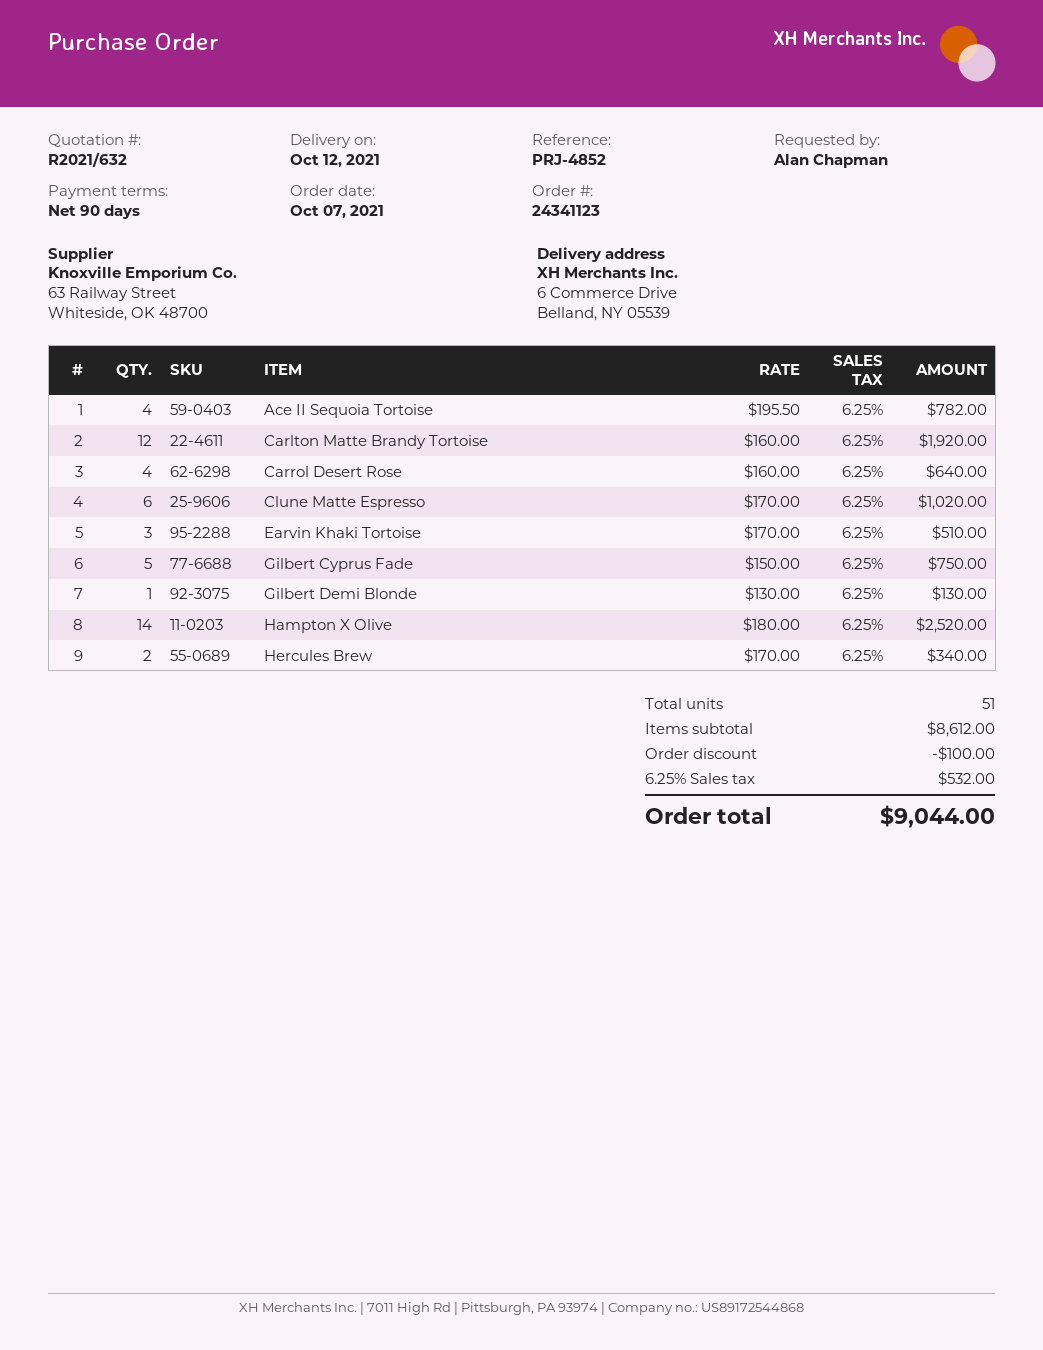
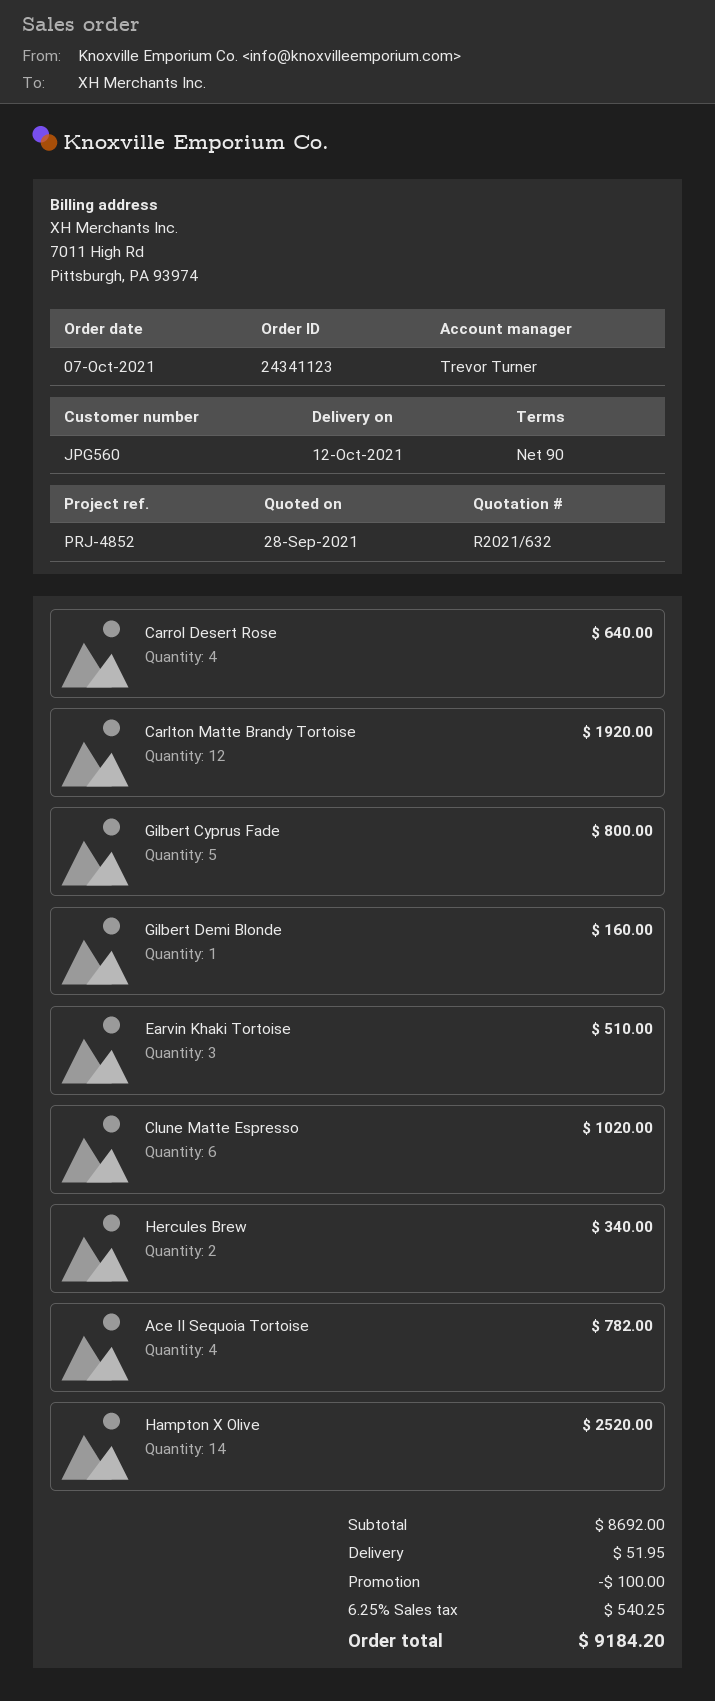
Gilbert Cyprus Fade: 5 for 750.00 -> 5 for 800.00
Gilbert Demi Blonde: 1 for 130.00 -> 1 for 160.00
subtotal: 8612.00 -> 8692.00
shipping: none -> 51.95
tax: 6.25% = 532.00 -> 6.25% = 540.25
total: 9044.00 -> 9184.20

